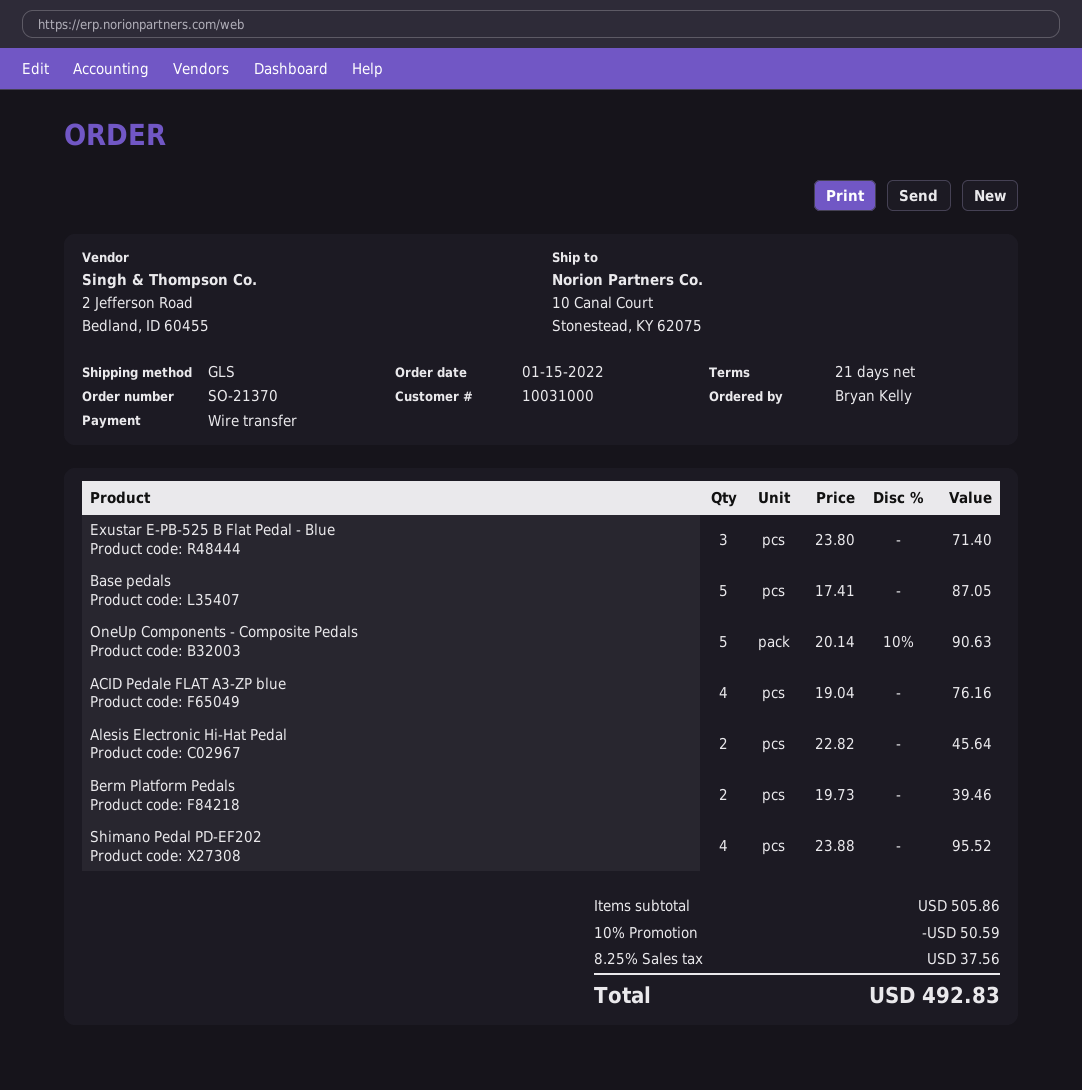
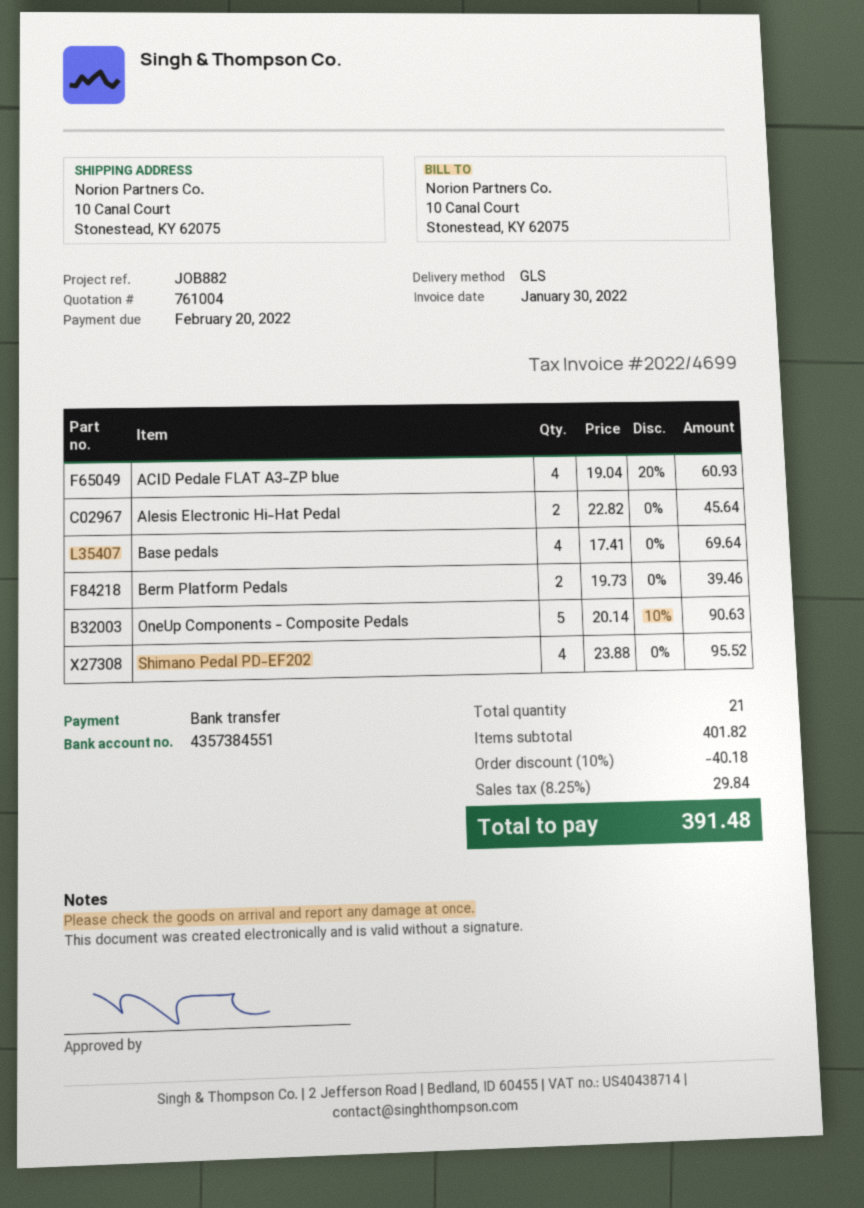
Exustar E-PB-525 B Flat Pedal - Blue: 3 x 23.80 = 71.40 -> none
Base pedals: 5 x 17.41 = 87.05 -> 4 x 17.41 = 69.64
ACID Pedale FLAT A3-ZP blue: 4 x 19.04 = 76.16 -> 4 x 19.04 - 20% = 60.93
subtotal: 505.86 -> 401.82
discount: 10% = 50.59 -> 10% = 40.18
tax: 8.25% = 37.56 -> 8.25% = 29.84
total: 492.83 -> 391.48

